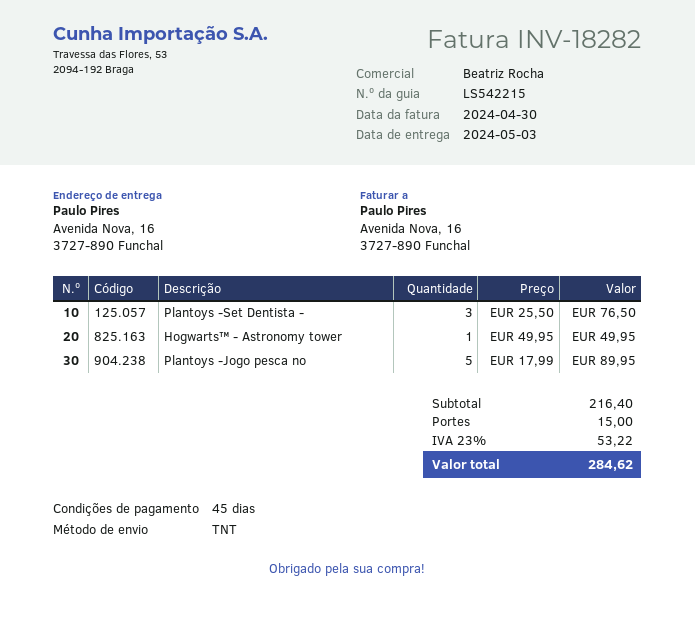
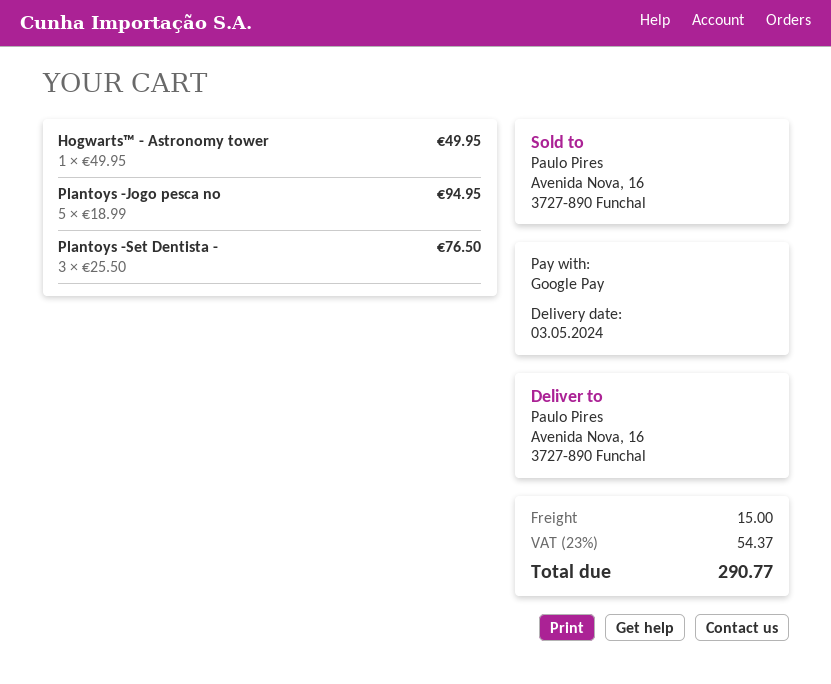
Plantoys -Jogo pesca no: 5 x 17.99 = 89.95 -> 5 x 18.99 = 94.95
tax: 23% = 53.22 -> 23% = 54.37
total: 284.62 -> 290.77

